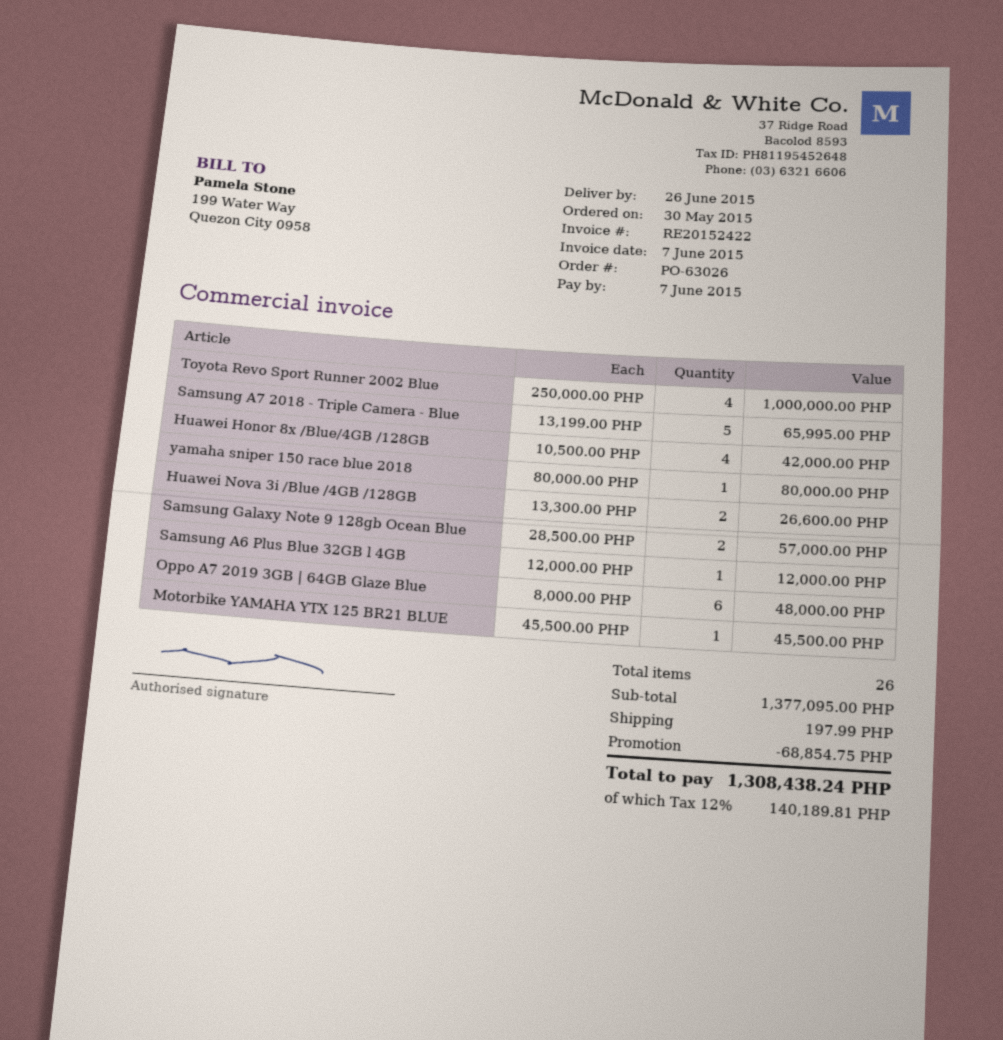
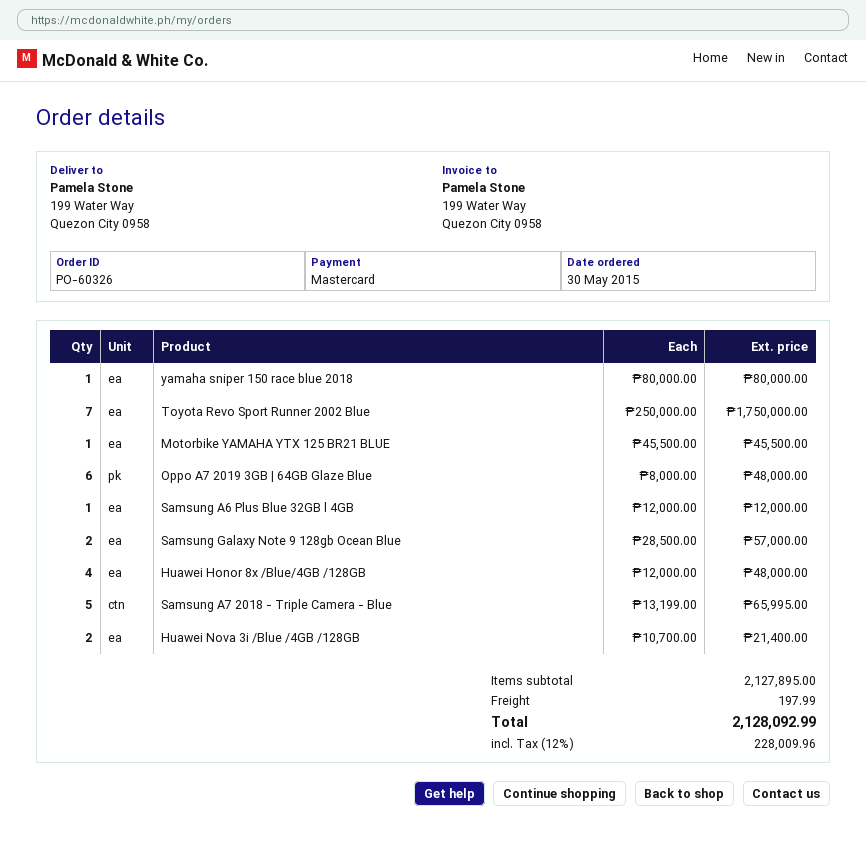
order number: PO-63026 -> PO-60326
Toyota Revo Sport Runner 2002 Blue: 4 x 250000.00 = 1000000.00 -> 7 x 250000.00 = 1750000.00
Huawei Honor 8x /Blue/4GB /128GB: 4 x 10500.00 = 42000.00 -> 4 x 12000.00 = 48000.00
Huawei Nova 3i /Blue /4GB /128GB: 2 x 13300.00 = 26600.00 -> 2 x 10700.00 = 21400.00
subtotal: 1377095.00 -> 2127895.00
discount: 68854.75 -> none
tax: 12% = 140189.81 -> 12% = 228009.96
total: 1308438.24 -> 2128092.99

